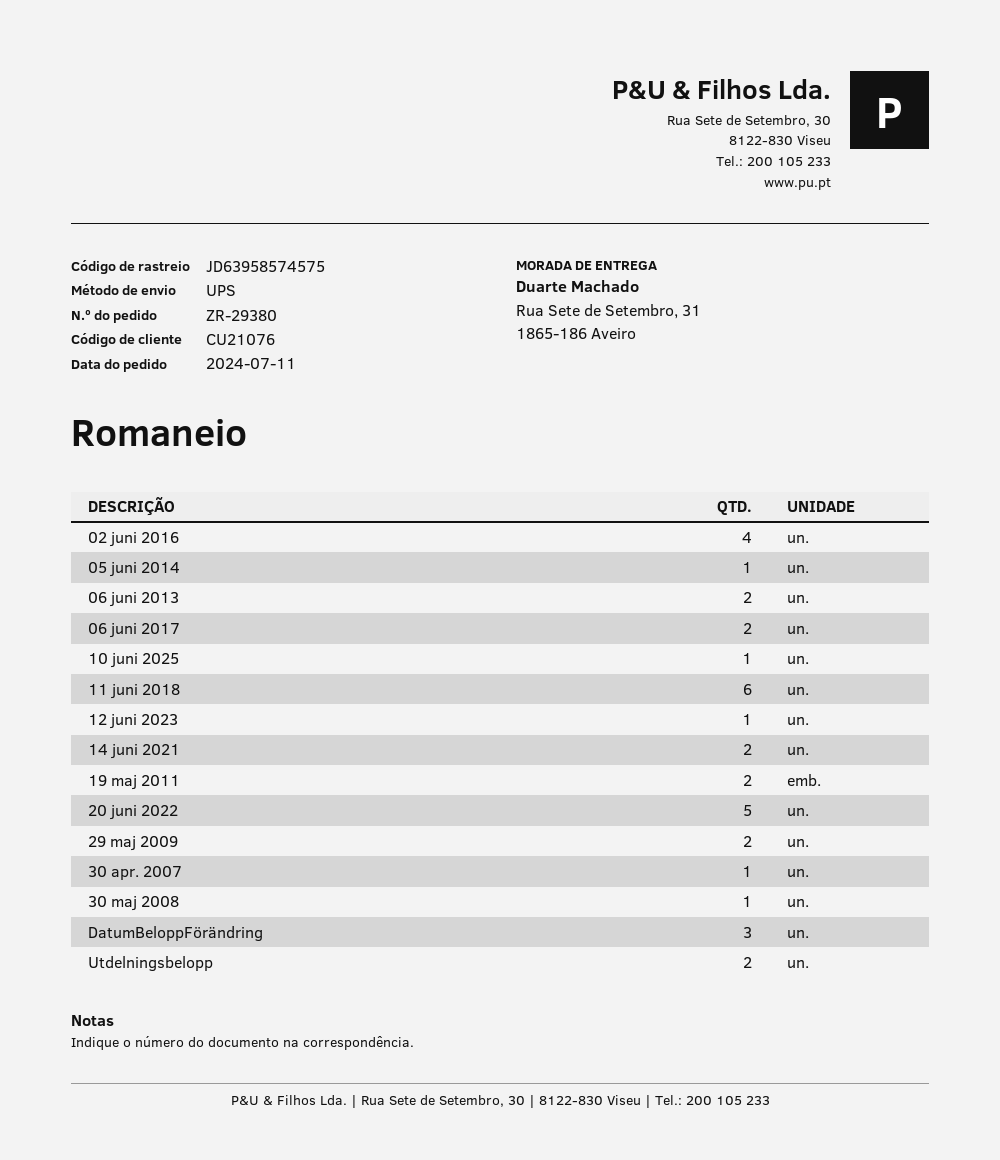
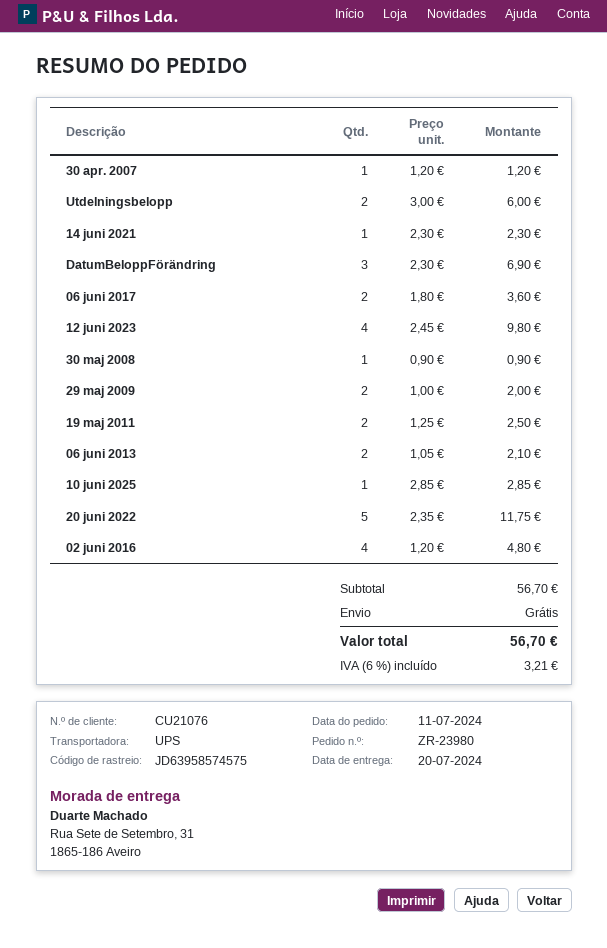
order number: ZR-29380 -> ZR-23980
05 juni 2014: 1 -> none
11 juni 2018: 6 -> none
12 juni 2023: 1 -> 4
14 juni 2021: 2 -> 1

